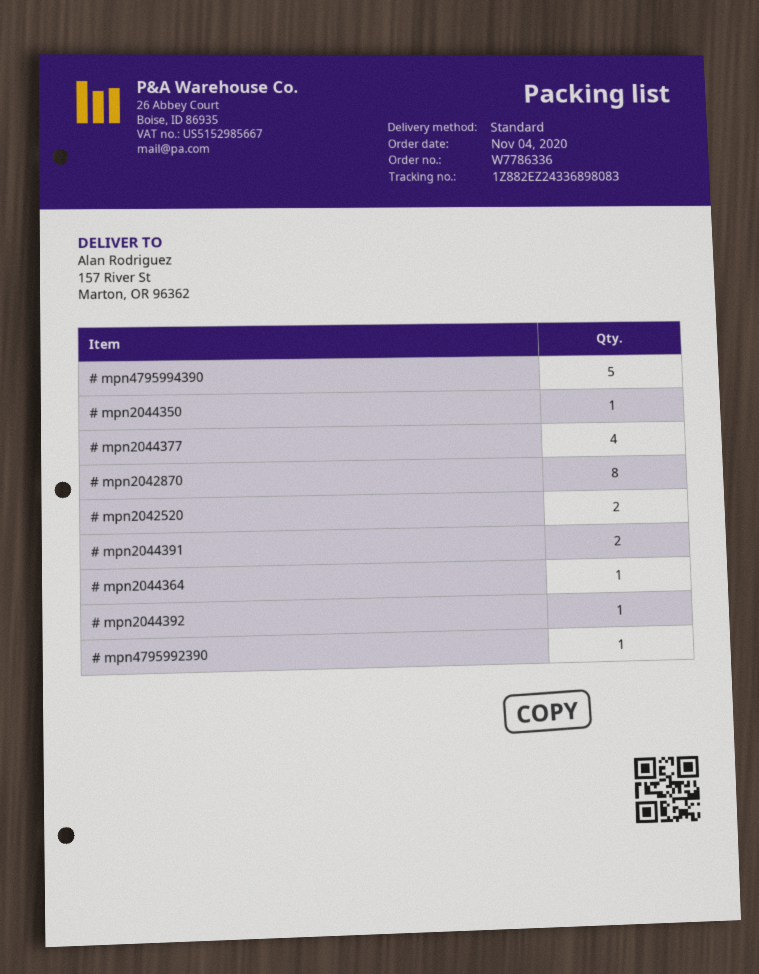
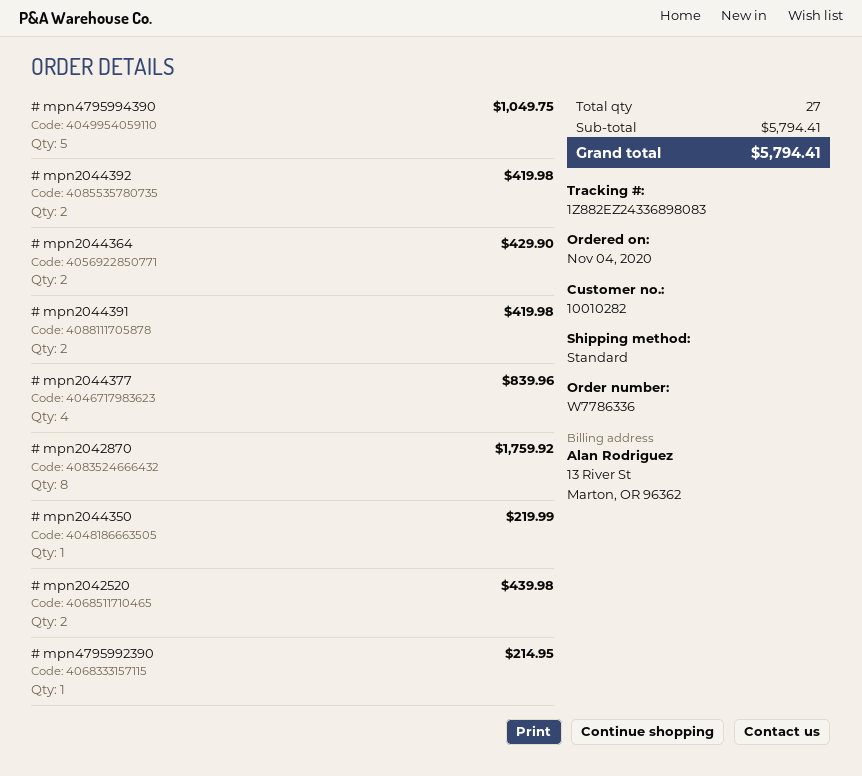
# mpn2044364: 1 -> 2
# mpn2044392: 1 -> 2

